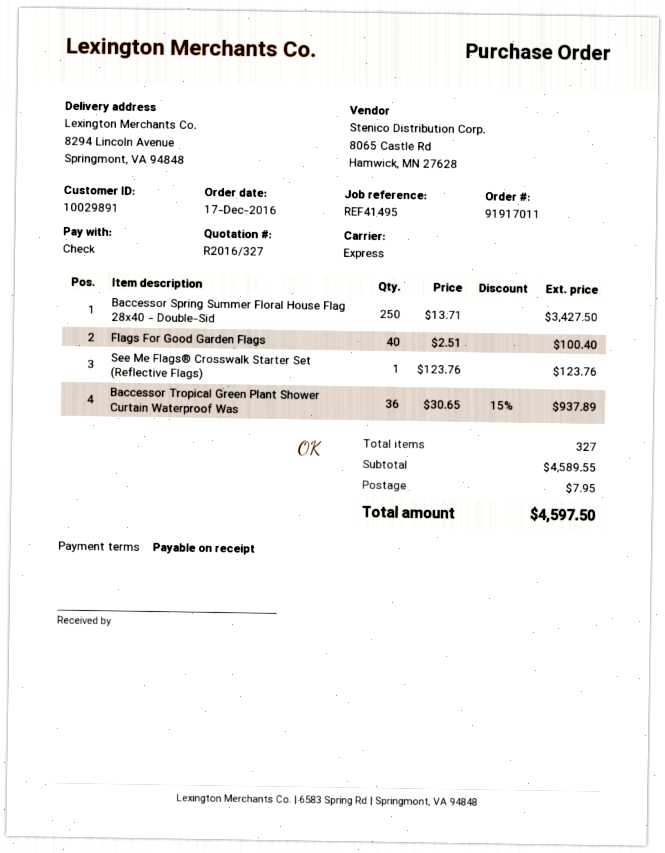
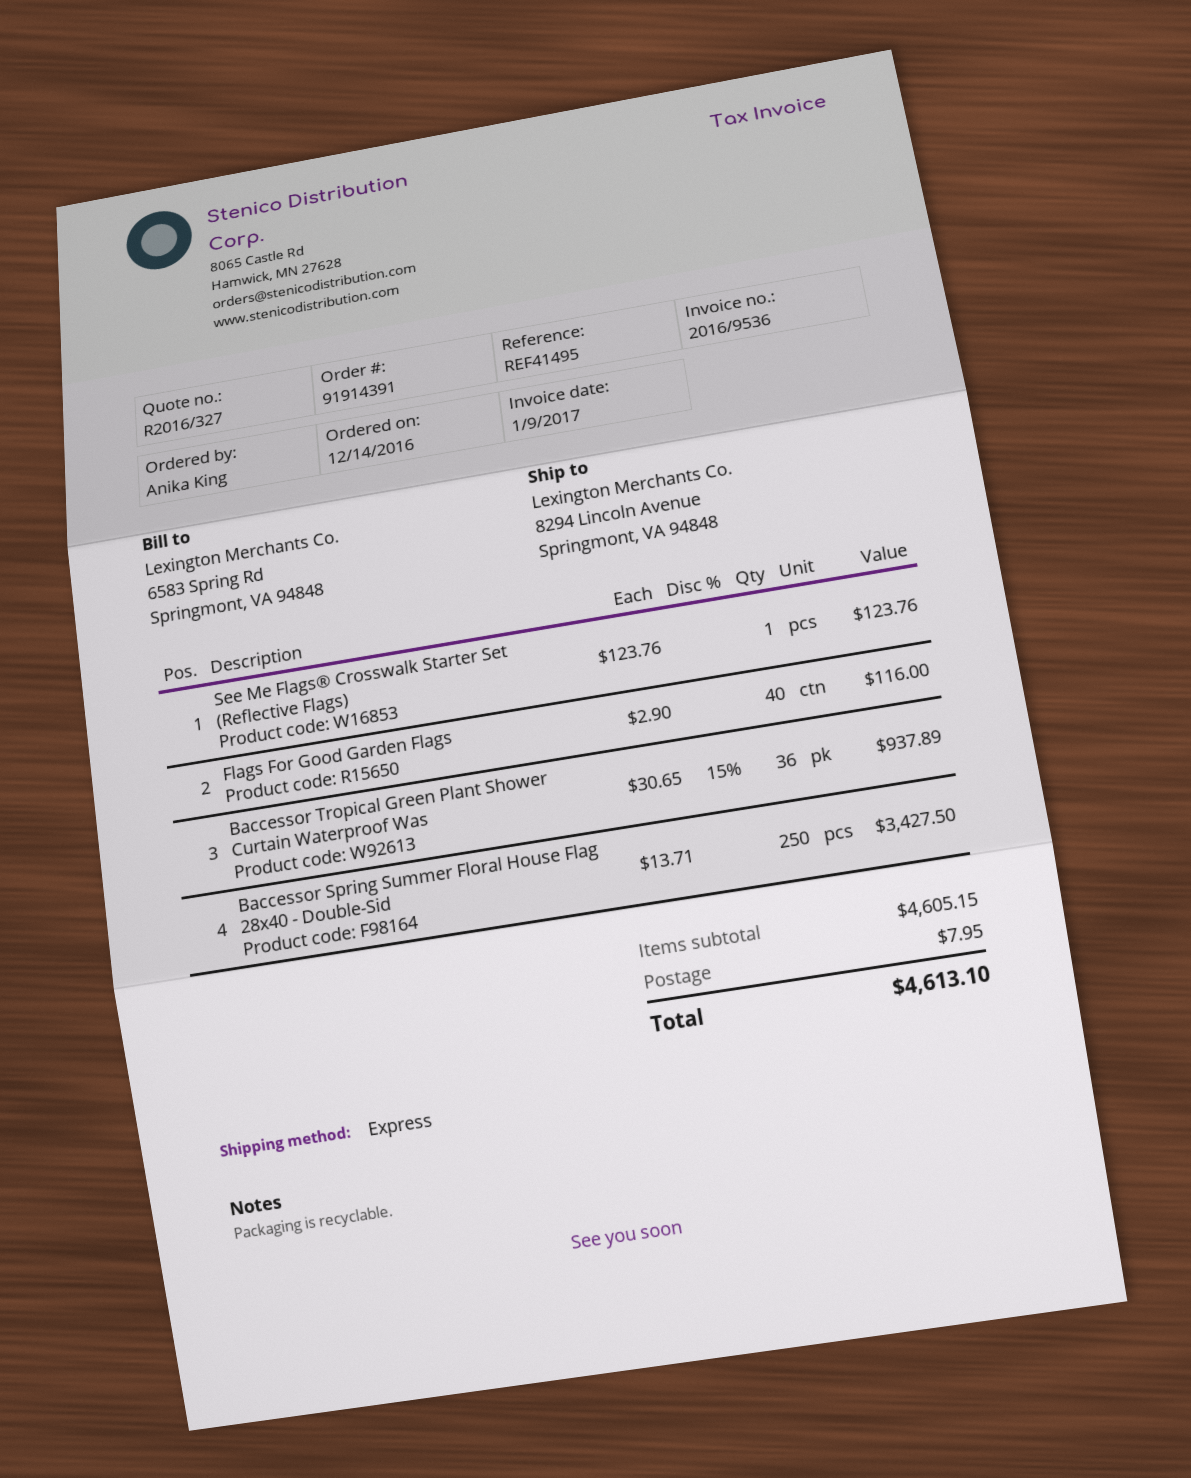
order number: 91917011 -> 91914391
order date: 2016-12-17 -> 2016-12-14
Flags For Good Garden Flags: 40 x 2.51 = 100.40 -> 40 x 2.90 = 116.00
subtotal: 4589.55 -> 4605.15
total: 4597.50 -> 4613.10

